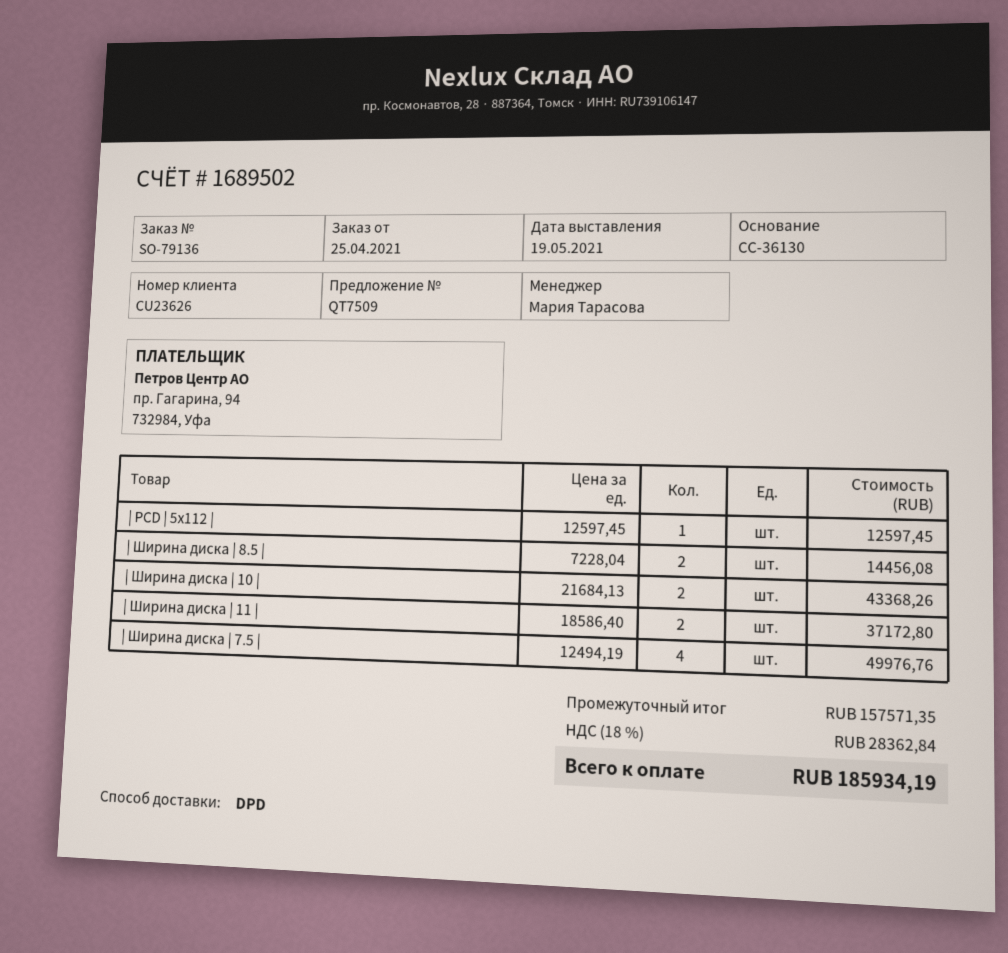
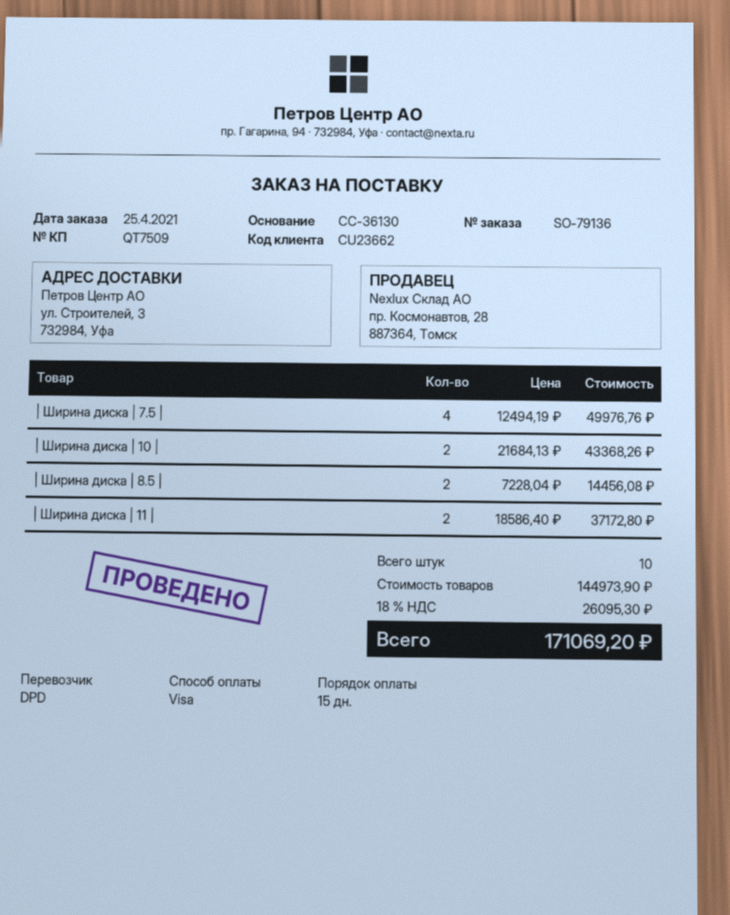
customer number: CU23626 -> CU23662
| PCD | 5x112 |: 1 x 12597.45 = 12597.45 -> none
subtotal: 157571.35 -> 144973.90
tax: 18% = 28362.84 -> 18% = 26095.30
total: 185934.19 -> 171069.20

